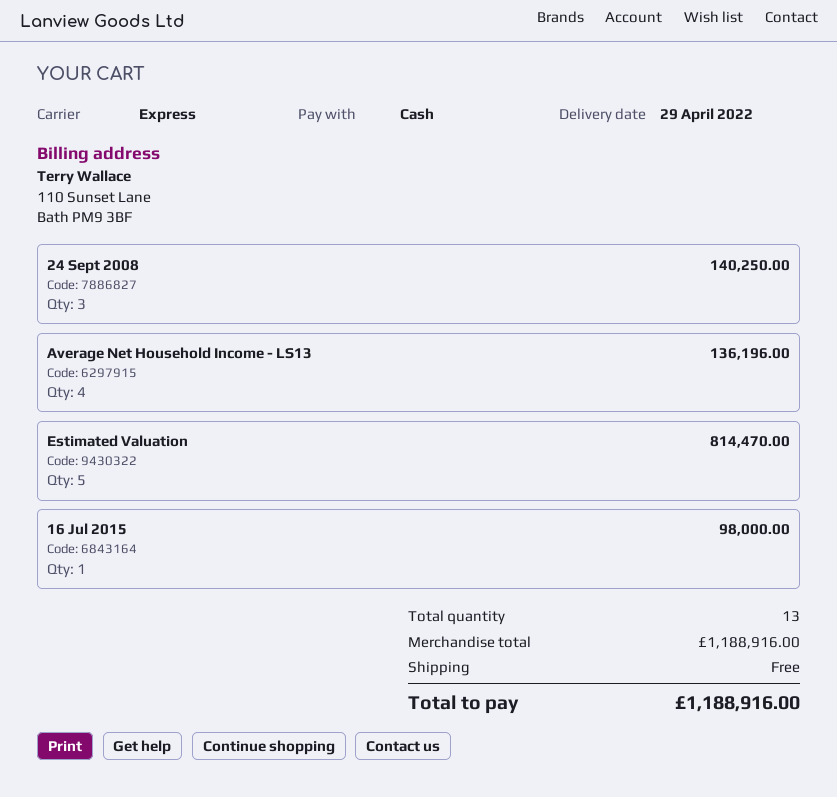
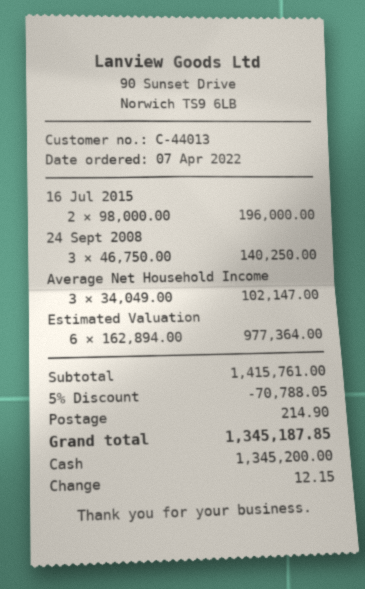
Average Net Household Income - LS13: 4 for 136196.00 -> 3 for 102147.00
Estimated Valuation: 5 for 814470.00 -> 6 for 977364.00
16 Jul 2015: 1 for 98000.00 -> 2 for 196000.00
subtotal: 1188916.00 -> 1415761.00
discount: none -> 5% = 70788.05
shipping: 0.00 -> 214.90
total: 1188916.00 -> 1345187.85

